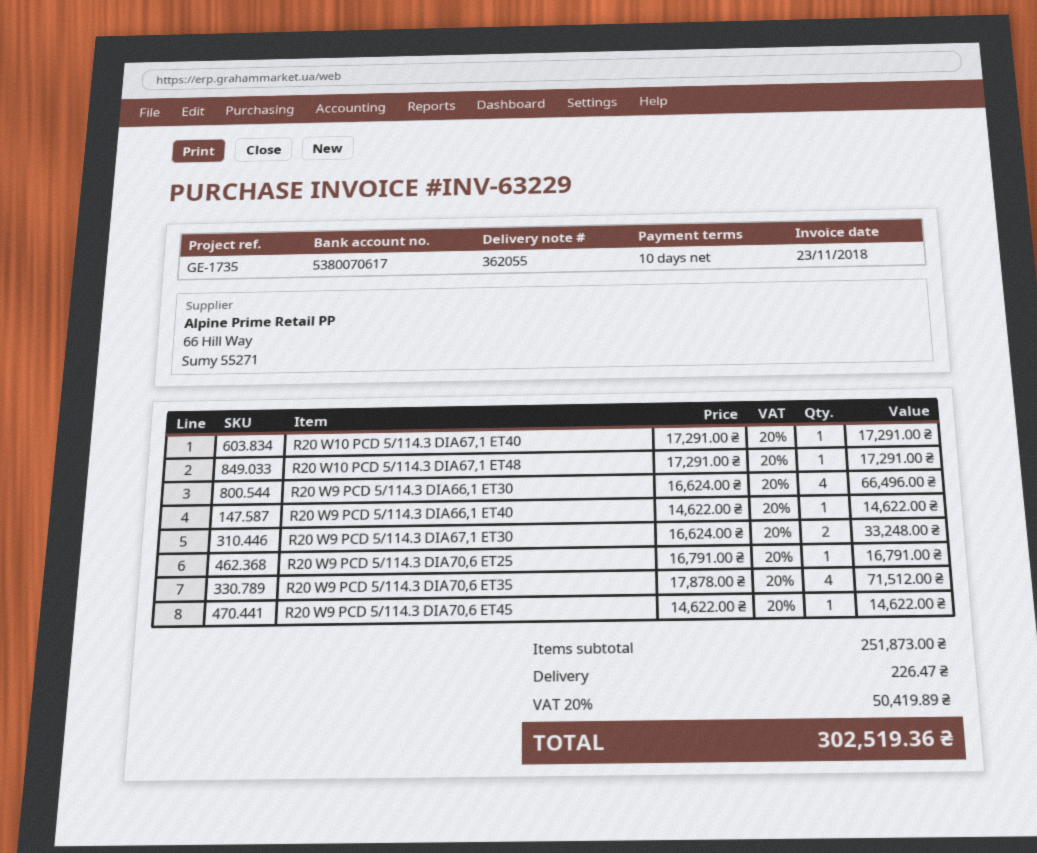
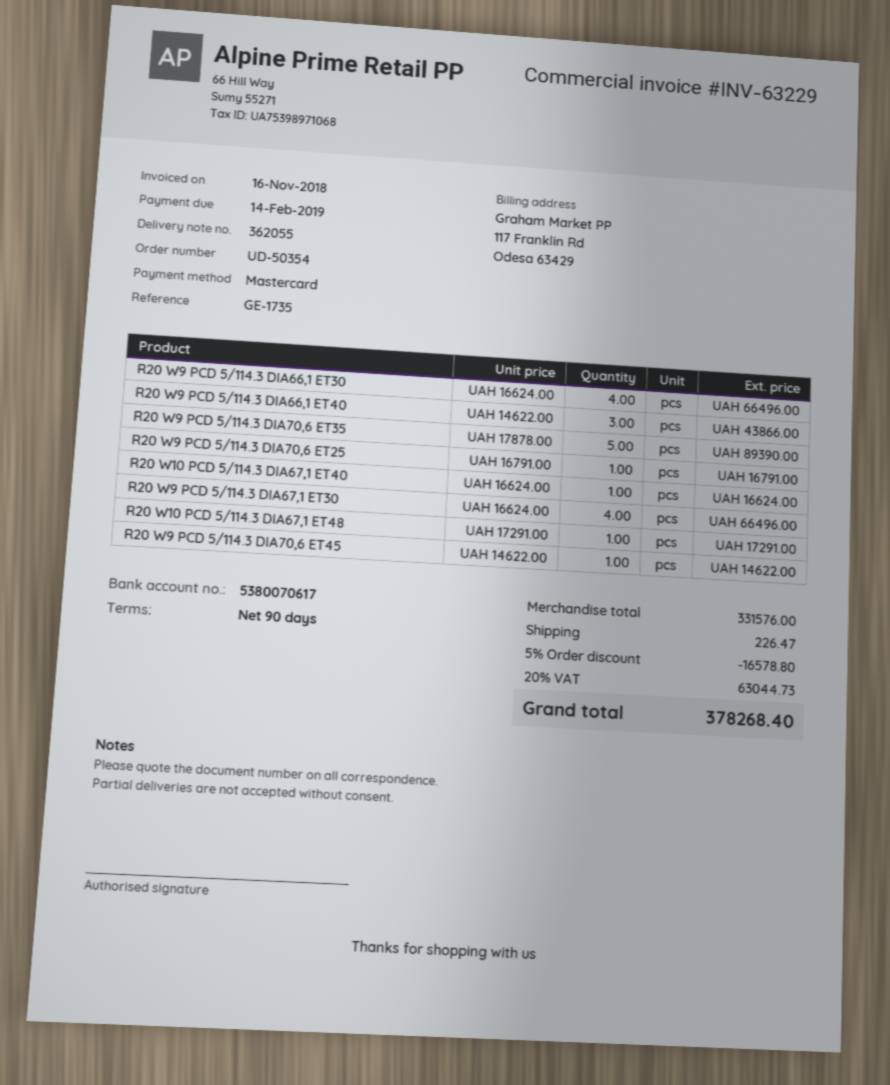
invoice date: 2018-11-23 -> 2018-11-16
payment terms: 10 days -> 90 days
R20 W10 PCD 5/114.3 DIA67,1 ET40: 1 x 17291.00 = 17291.00 -> 1 x 16624.00 = 16624.00
R20 W9 PCD 5/114.3 DIA66,1 ET40: 1 x 14622.00 = 14622.00 -> 3 x 14622.00 = 43866.00
R20 W9 PCD 5/114.3 DIA67,1 ET30: 2 x 16624.00 = 33248.00 -> 4 x 16624.00 = 66496.00
R20 W9 PCD 5/114.3 DIA70,6 ET35: 4 x 17878.00 = 71512.00 -> 5 x 17878.00 = 89390.00
subtotal: 251873.00 -> 331576.00
discount: none -> 5% = 16578.80
tax: 20% = 50419.89 -> 20% = 63044.73
total: 302519.36 -> 378268.40

